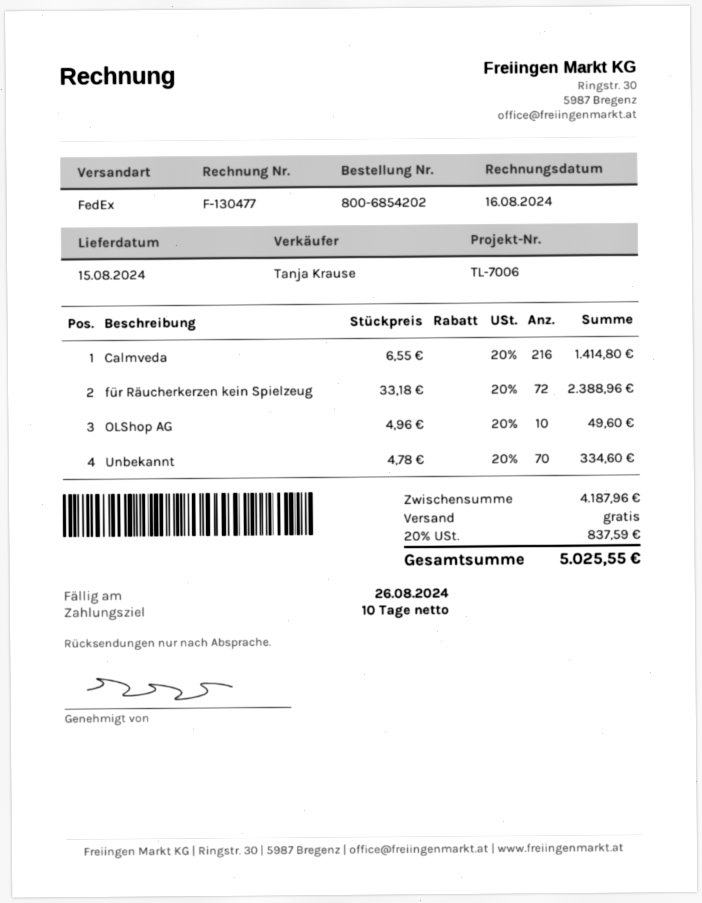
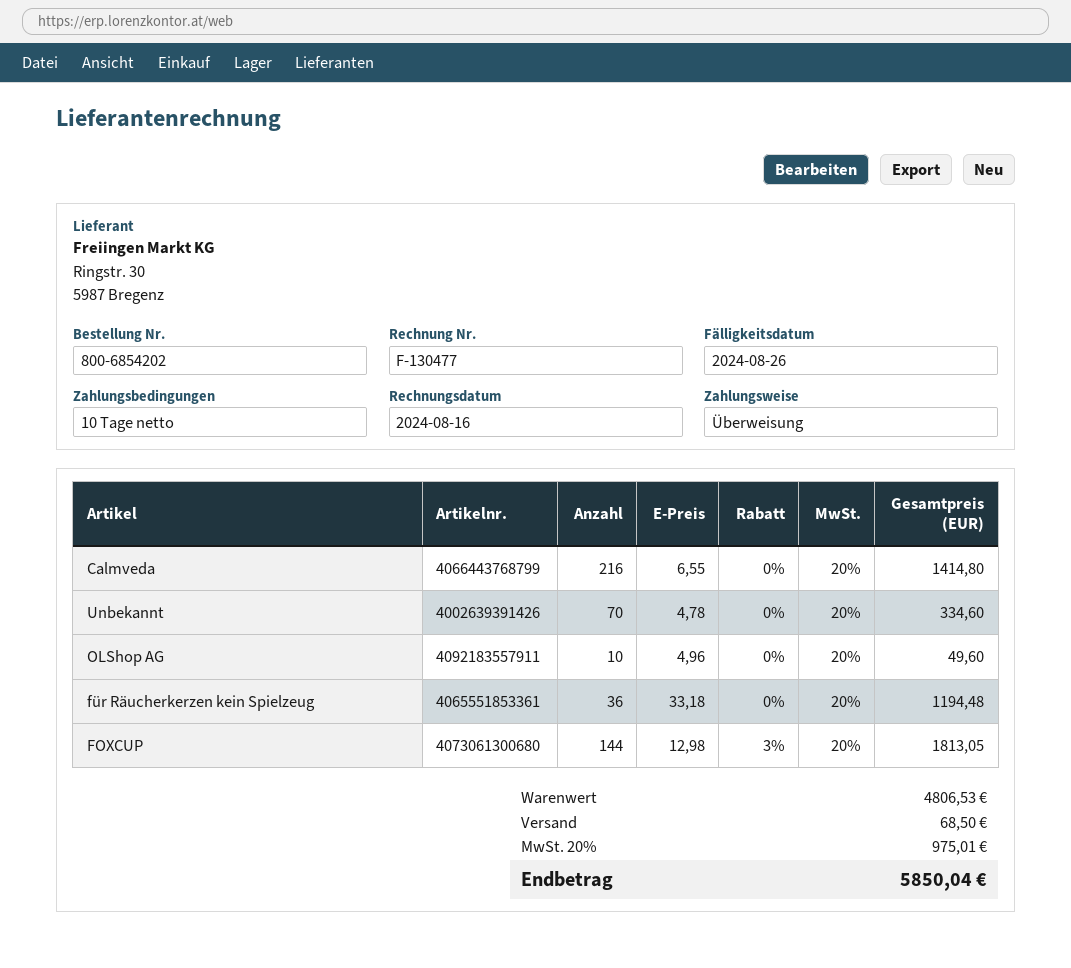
für Räucherkerzen kein Spielzeug: 72 x 33.18 = 2388.96 -> 36 x 33.18 = 1194.48
FOXCUP: none -> 144 x 12.98 - 3% = 1813.05
subtotal: 4187.96 -> 4806.53
shipping: 0.00 -> 68.50
tax: 20% = 837.59 -> 20% = 975.01
total: 5025.55 -> 5850.04

